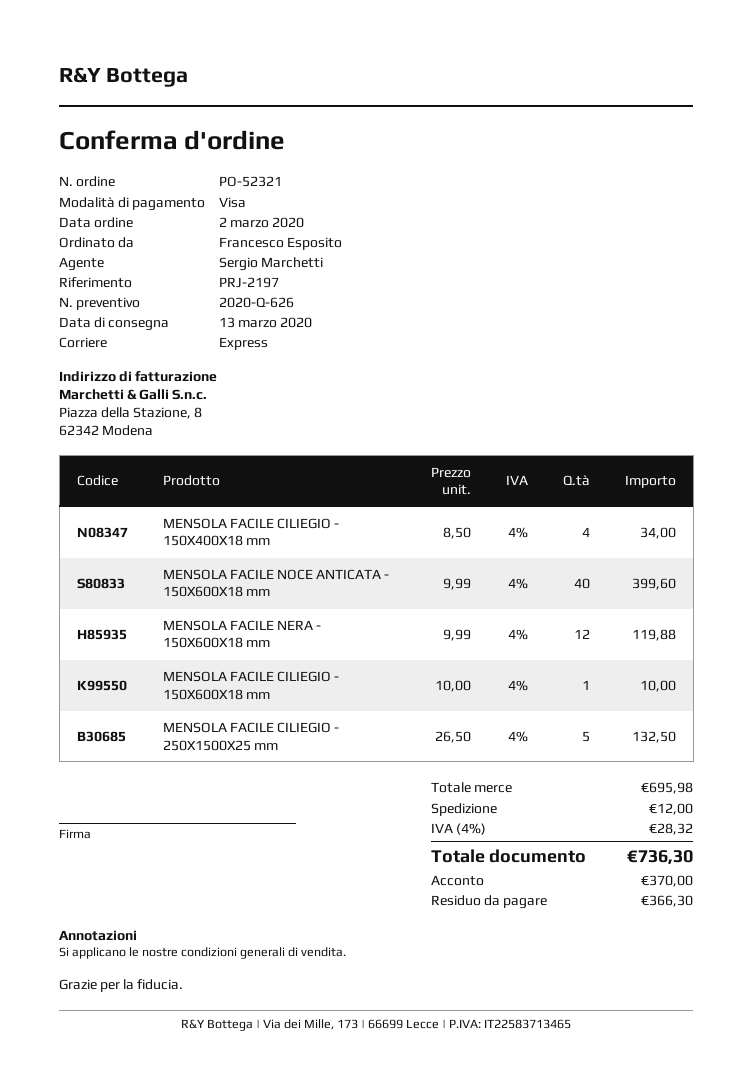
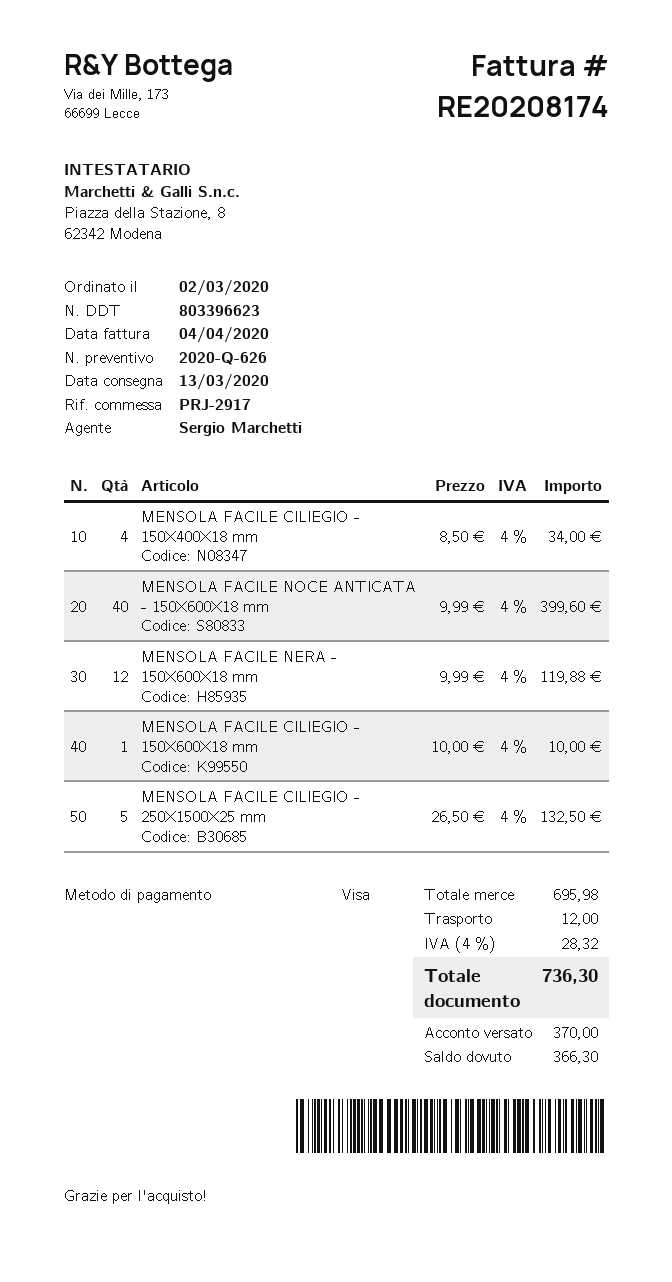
reference: PRJ-2197 -> PRJ-2917

